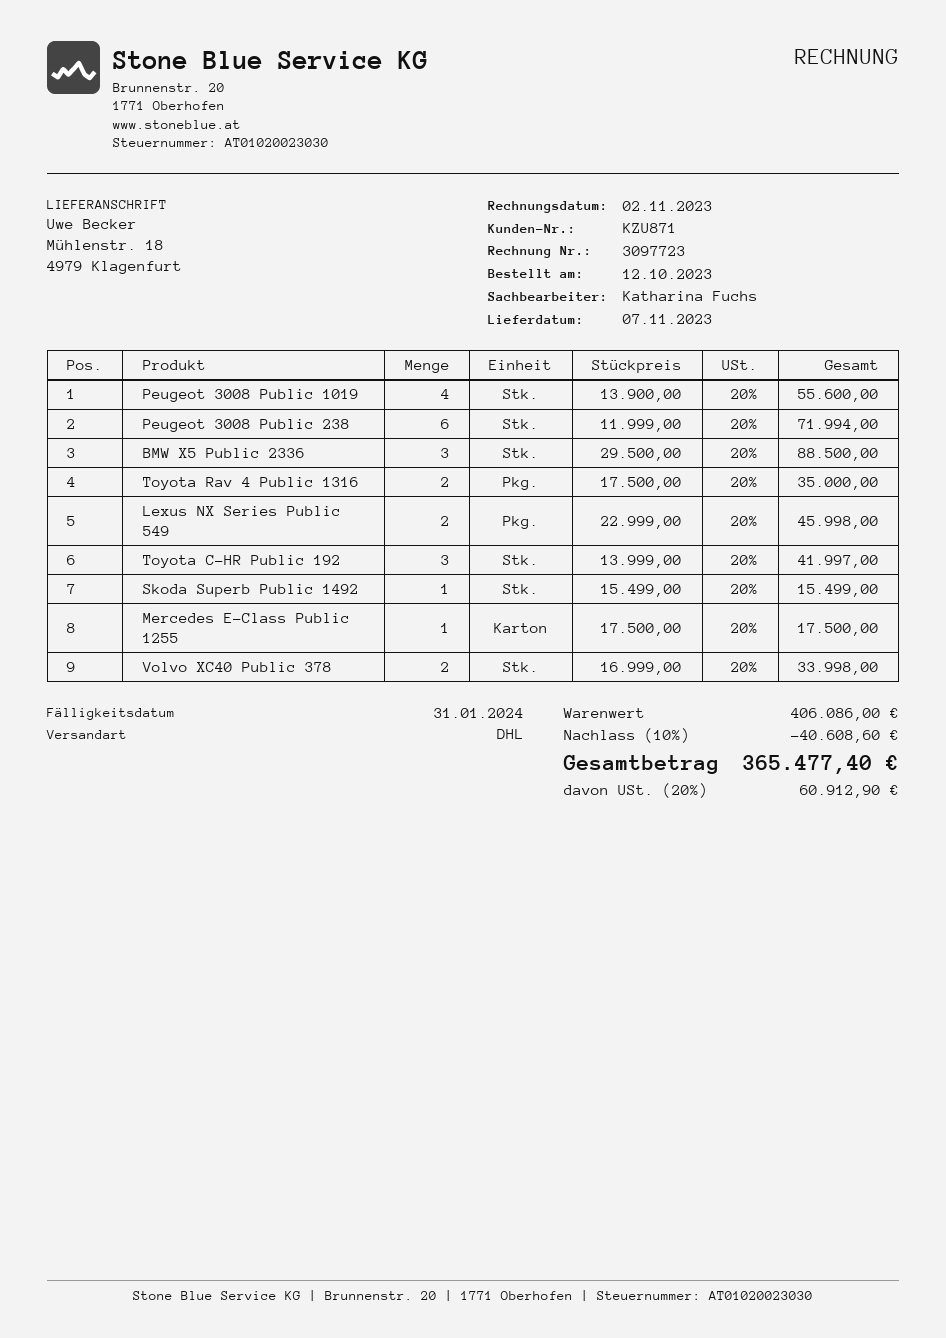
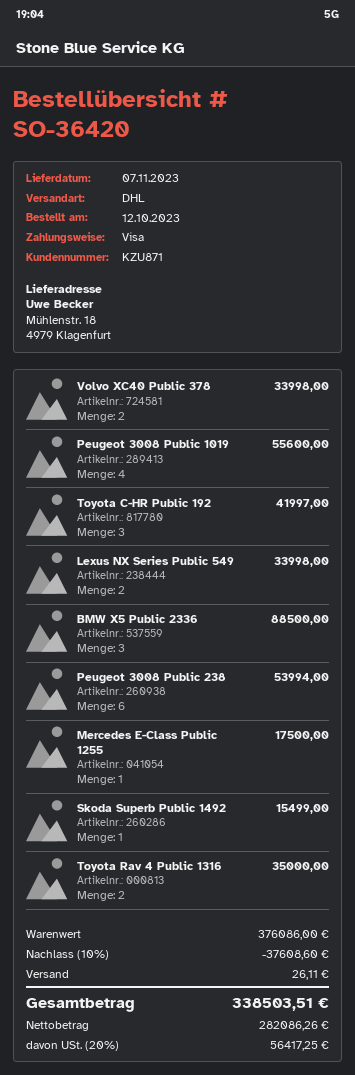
Peugeot 3008 Public 238: 6 for 71994.00 -> 6 for 53994.00
Lexus NX Series Public 549: 2 for 45998.00 -> 2 for 33998.00
subtotal: 406086.00 -> 376086.00
discount: 10% = 40608.60 -> 10% = 37608.60
shipping: none -> 26.11
tax: 20% = 60912.90 -> 20% = 56417.25
total: 365477.40 -> 338503.51

